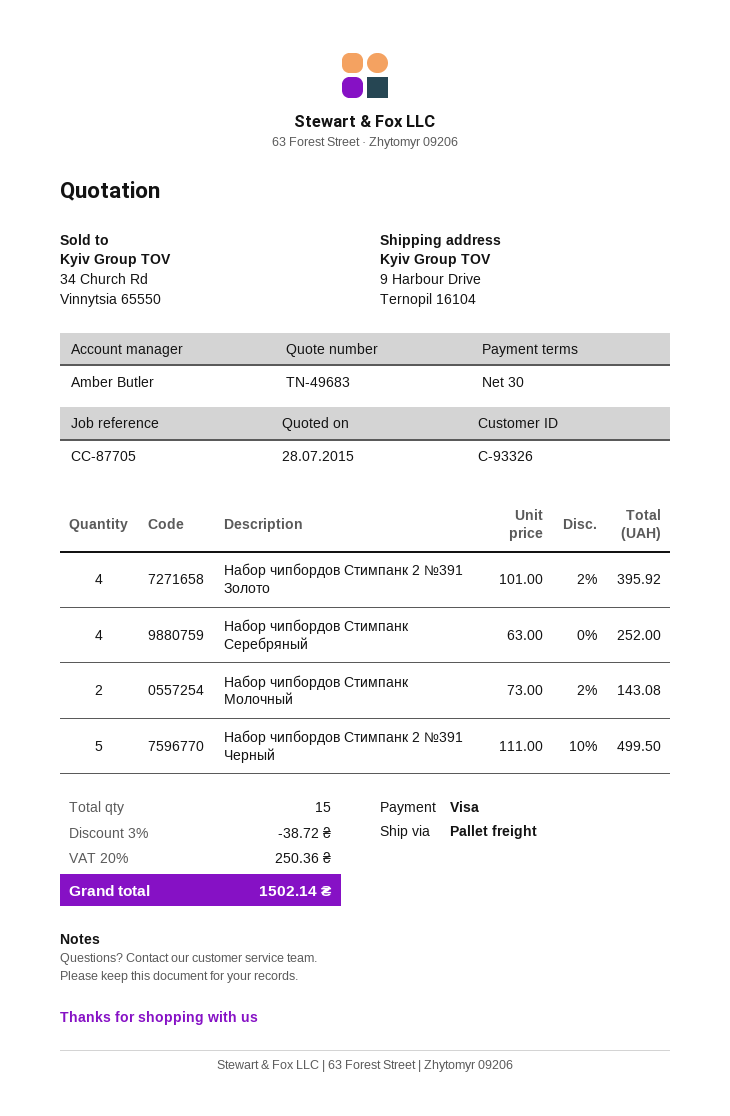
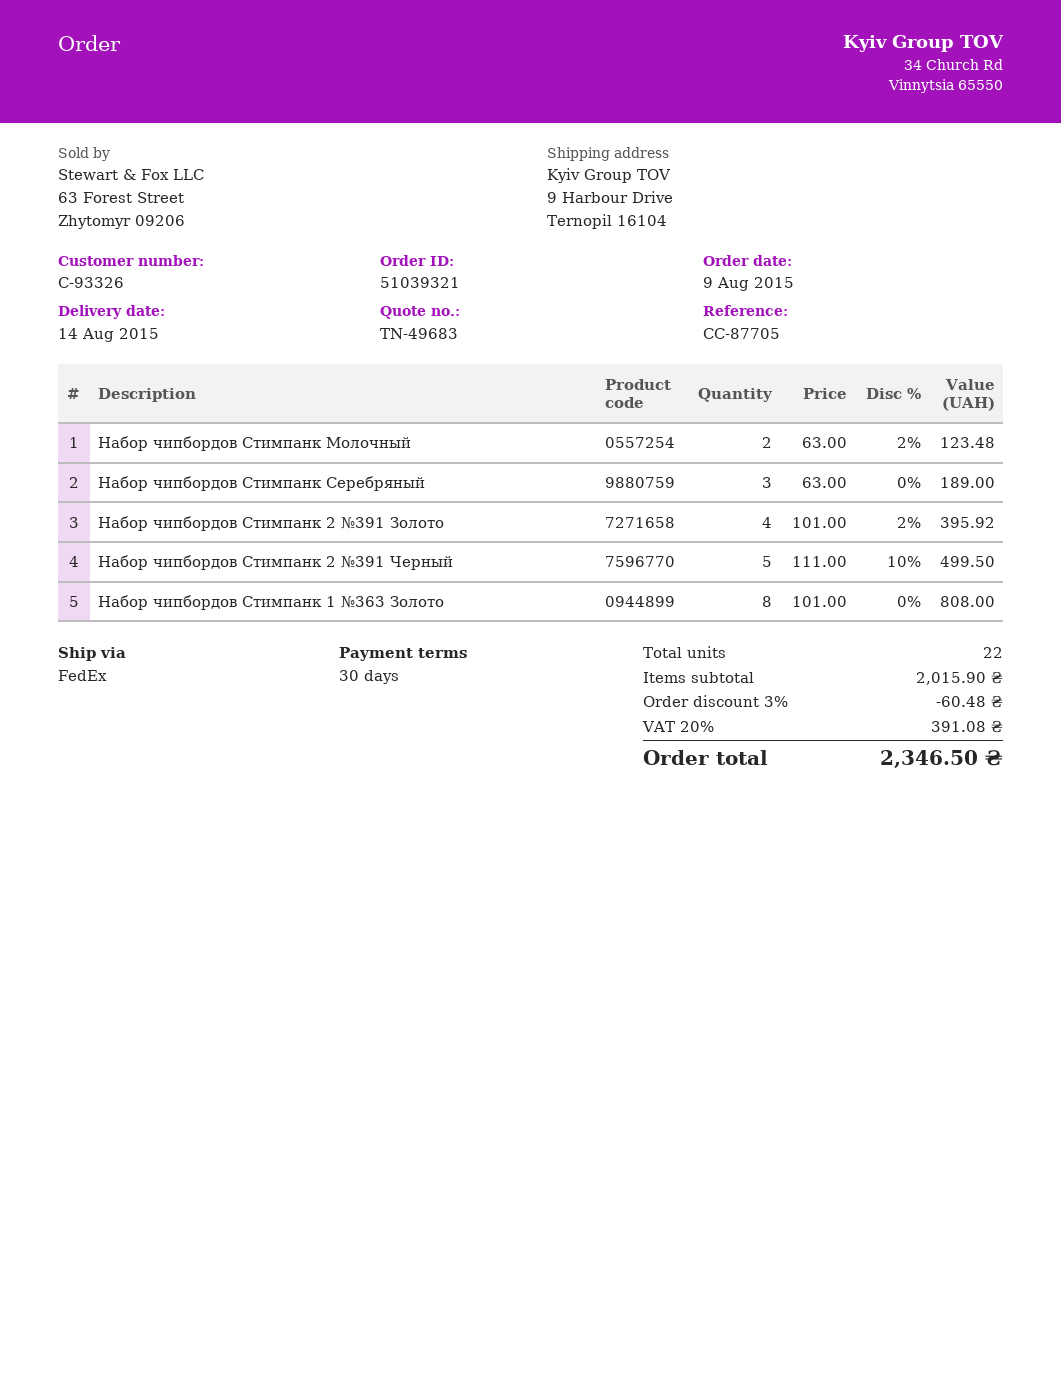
shipping method: pallet freight -> FedEx
Набор чипбордов Стимпанк Серебряный: 4 x 63.00 = 252.00 -> 3 x 63.00 = 189.00
Набор чипбордов Стимпанк Молочный: 2 x 73.00 - 2% = 143.08 -> 2 x 63.00 - 2% = 123.48
Набор чипбордов Стимпанк 1 №363 Золото: none -> 8 x 101.00 = 808.00
total quantity: 15 -> 22
discount: 3% = 38.72 -> 3% = 60.48
tax: 20% = 250.36 -> 20% = 391.08
total: 1502.14 -> 2346.50

